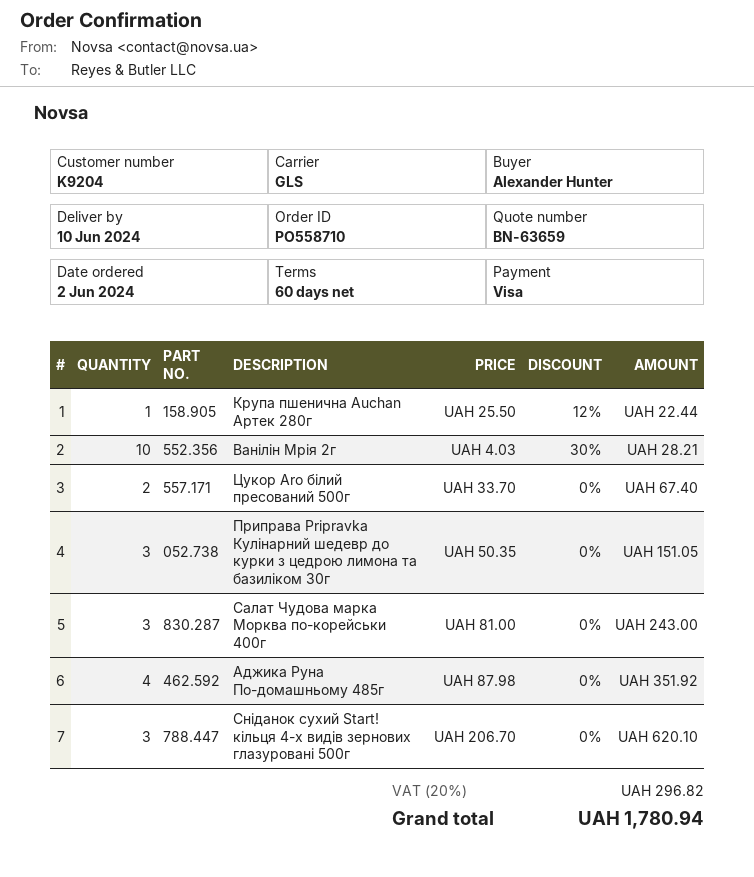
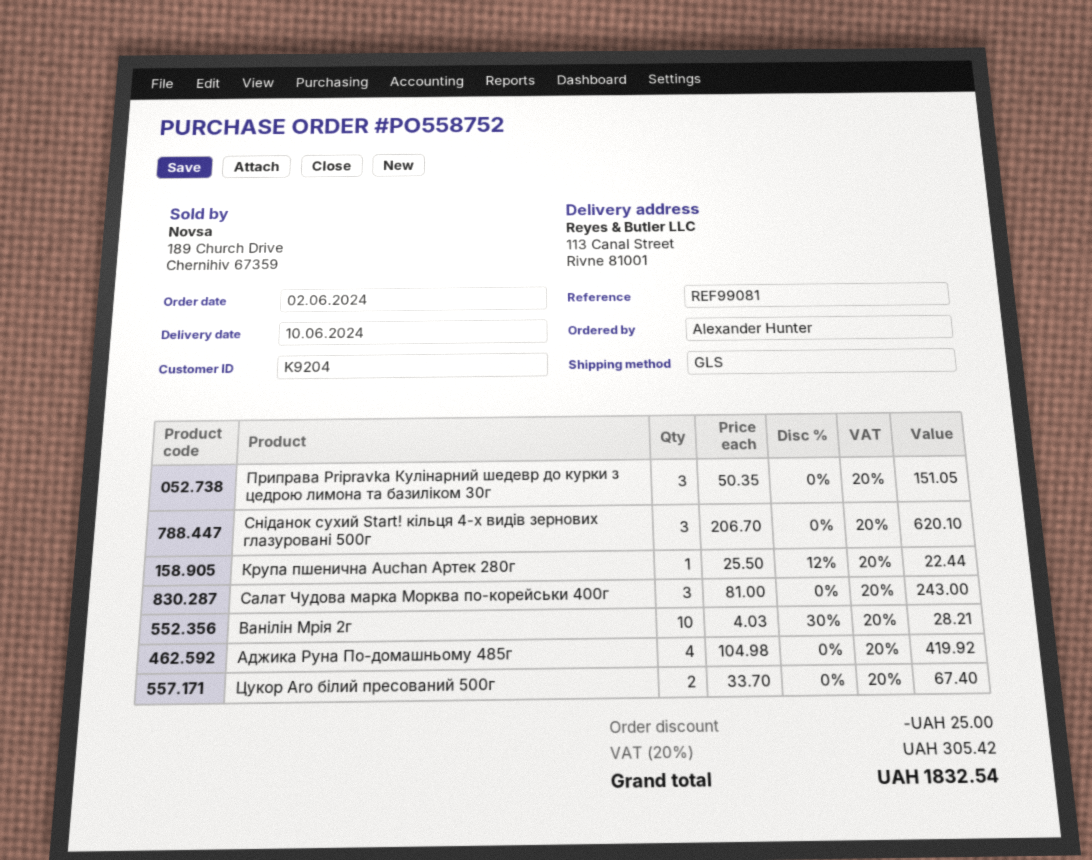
order number: PO558710 -> PO558752
Аджика Руна По-домашньому 485г: 4 x 87.98 = 351.92 -> 4 x 104.98 = 419.92
discount: none -> 25.00
tax: 20% = 296.82 -> 20% = 305.42
total: 1780.94 -> 1832.54

